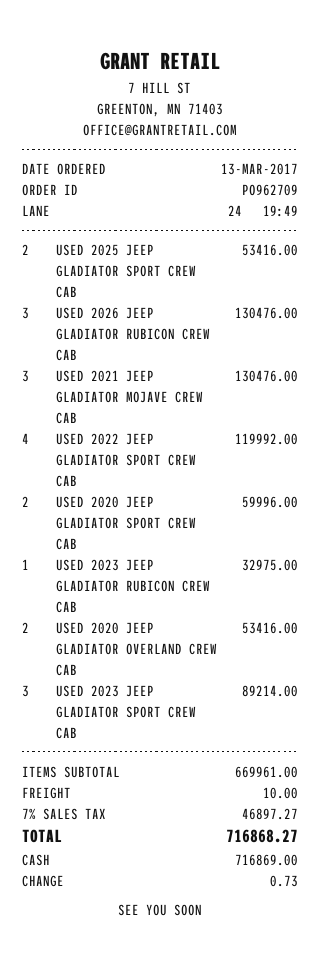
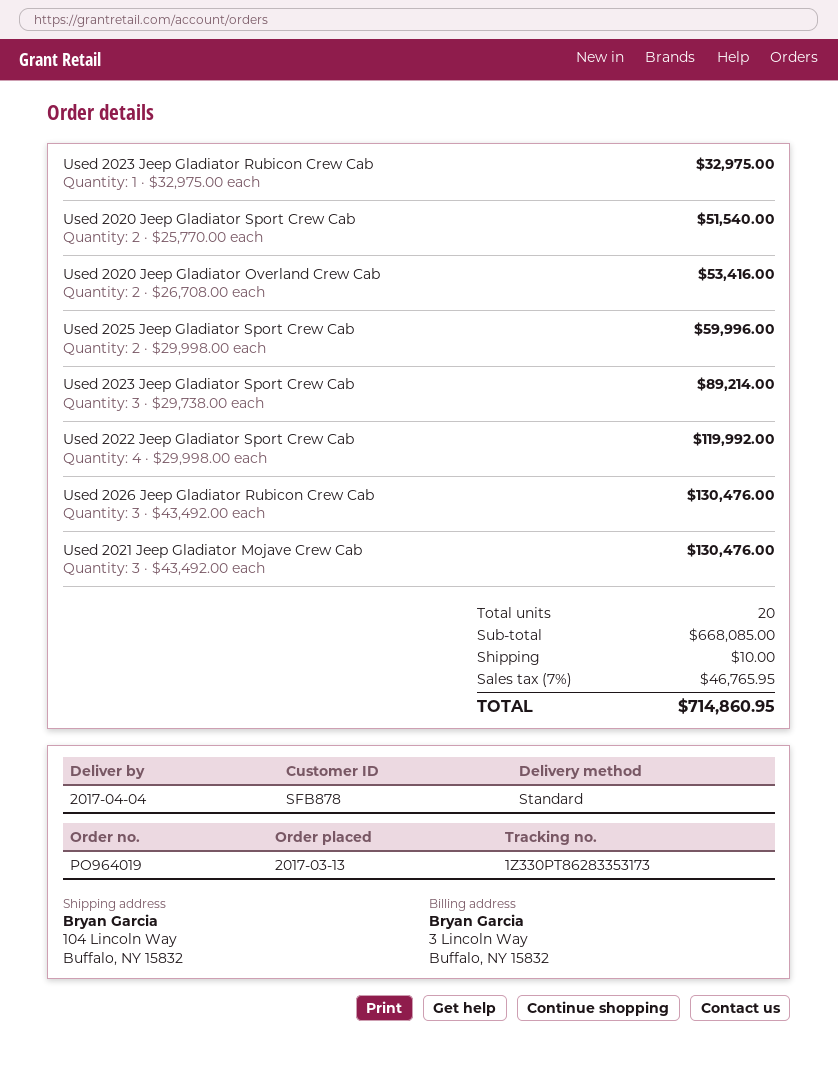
order number: PO962709 -> PO964019
USED 2025 JEEP GLADIATOR SPORT CREW CAB: 2 for 53416.00 -> 2 for 59996.00
USED 2020 JEEP GLADIATOR SPORT CREW CAB: 2 for 59996.00 -> 2 for 51540.00
subtotal: 669961.00 -> 668085.00
tax: 7% = 46897.27 -> 7% = 46765.95
total: 716868.27 -> 714860.95

